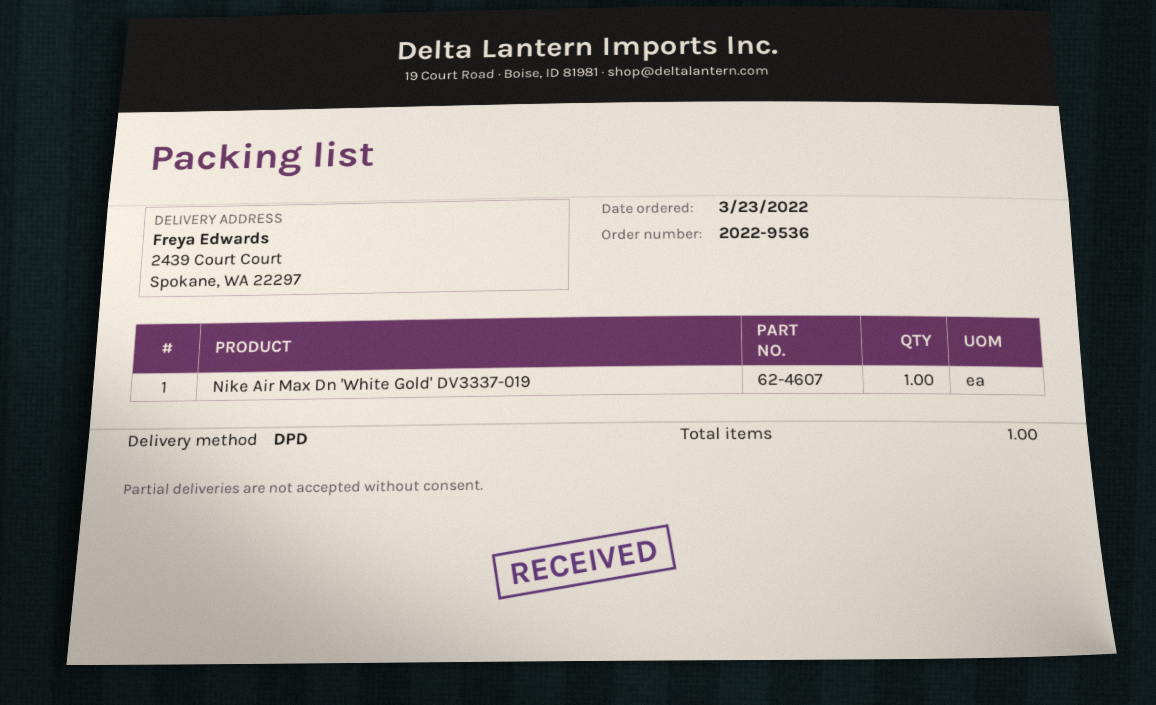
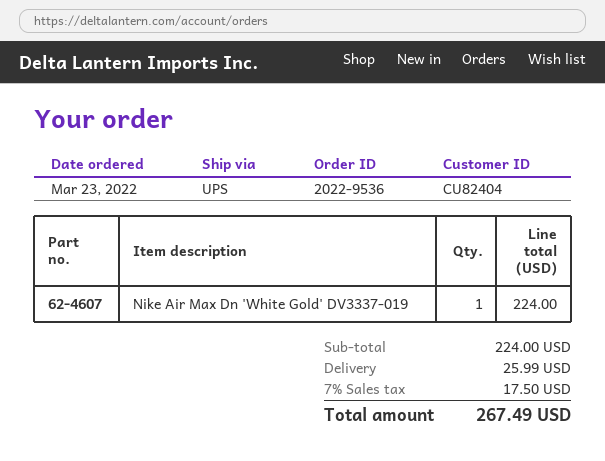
shipping method: DPD -> UPS

